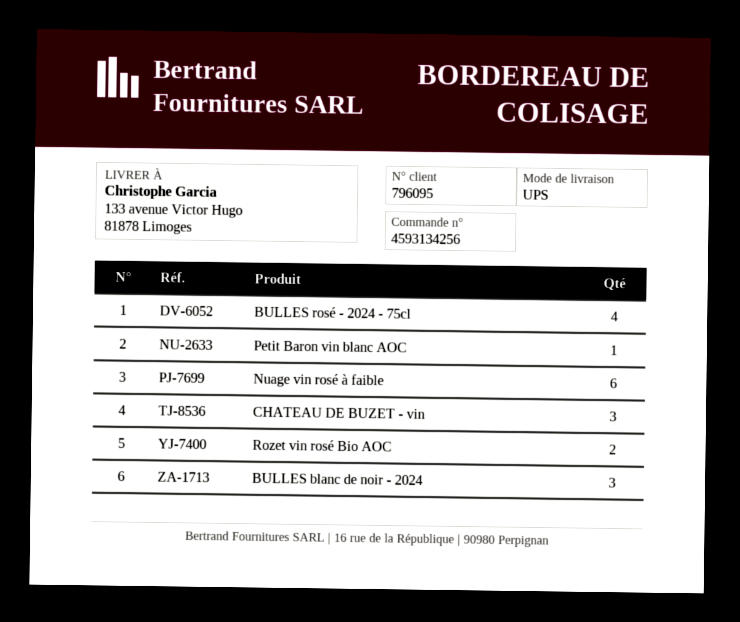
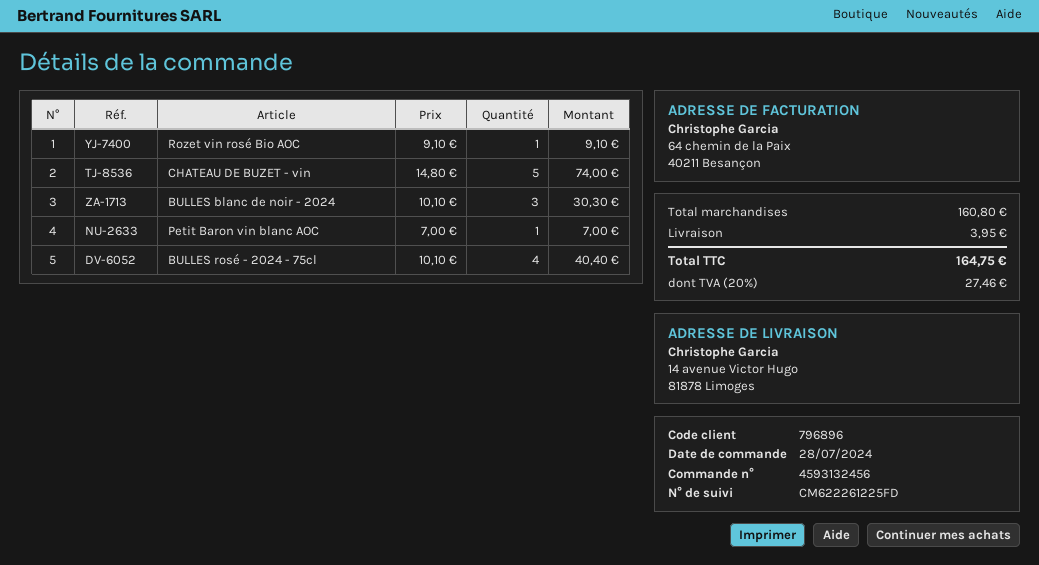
order number: 4593134256 -> 4593132456
customer number: 796095 -> 796896
ship to: 133 avenue Victor Hugo, 81878 Limoges -> 14 avenue Victor Hugo, 81878 Limoges
Nuage vin rosé à faible: 6 -> none
CHATEAU DE BUZET - vin: 3 -> 5
Rozet vin rosé Bio AOC: 2 -> 1

